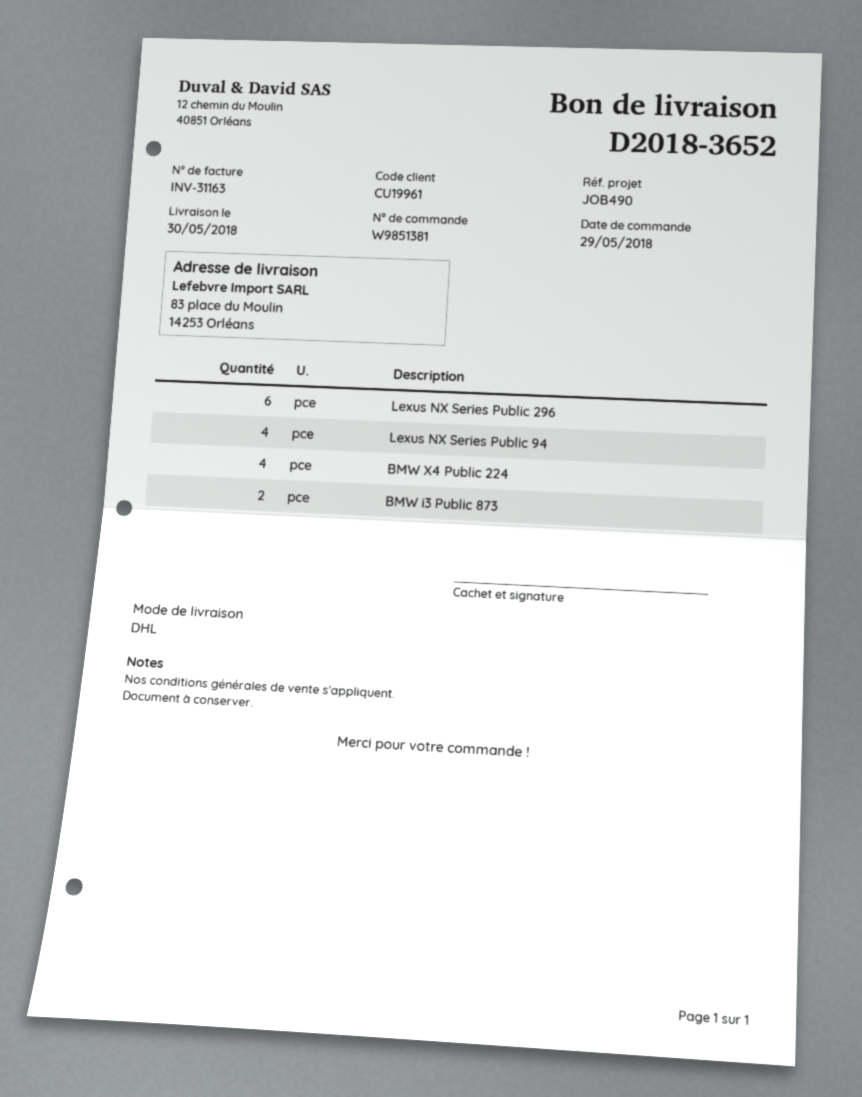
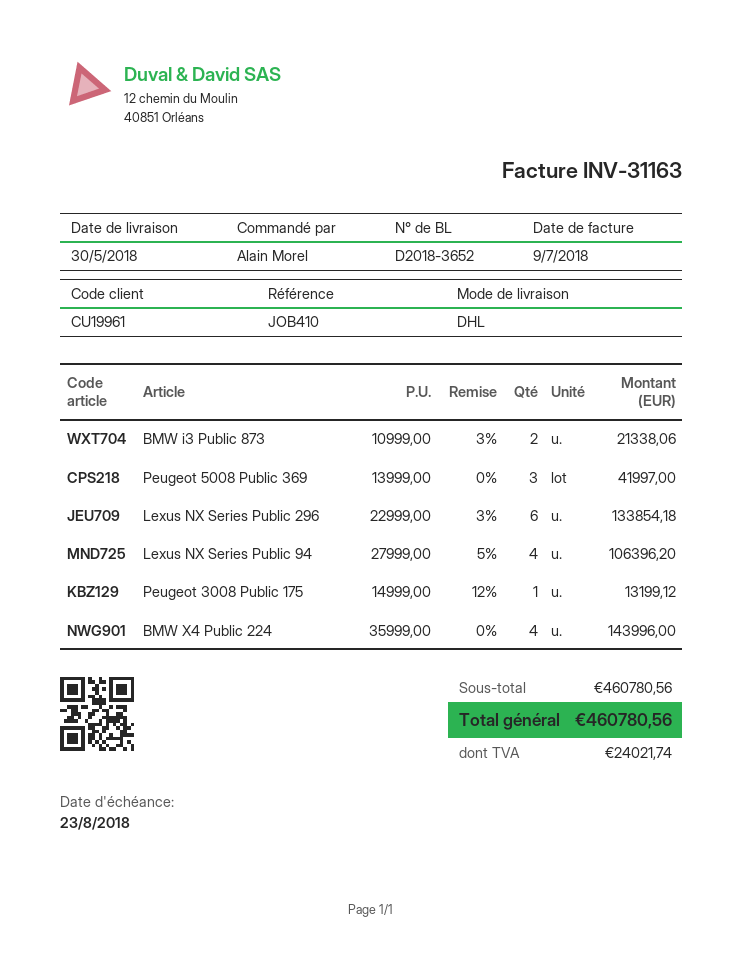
reference: JOB490 -> JOB410
Peugeot 5008 Public 369: none -> 3
Peugeot 3008 Public 175: none -> 1

